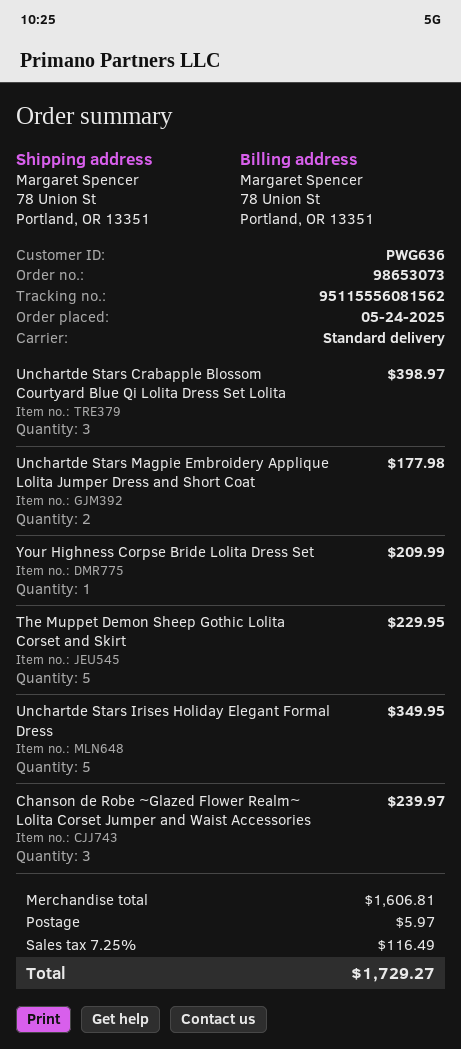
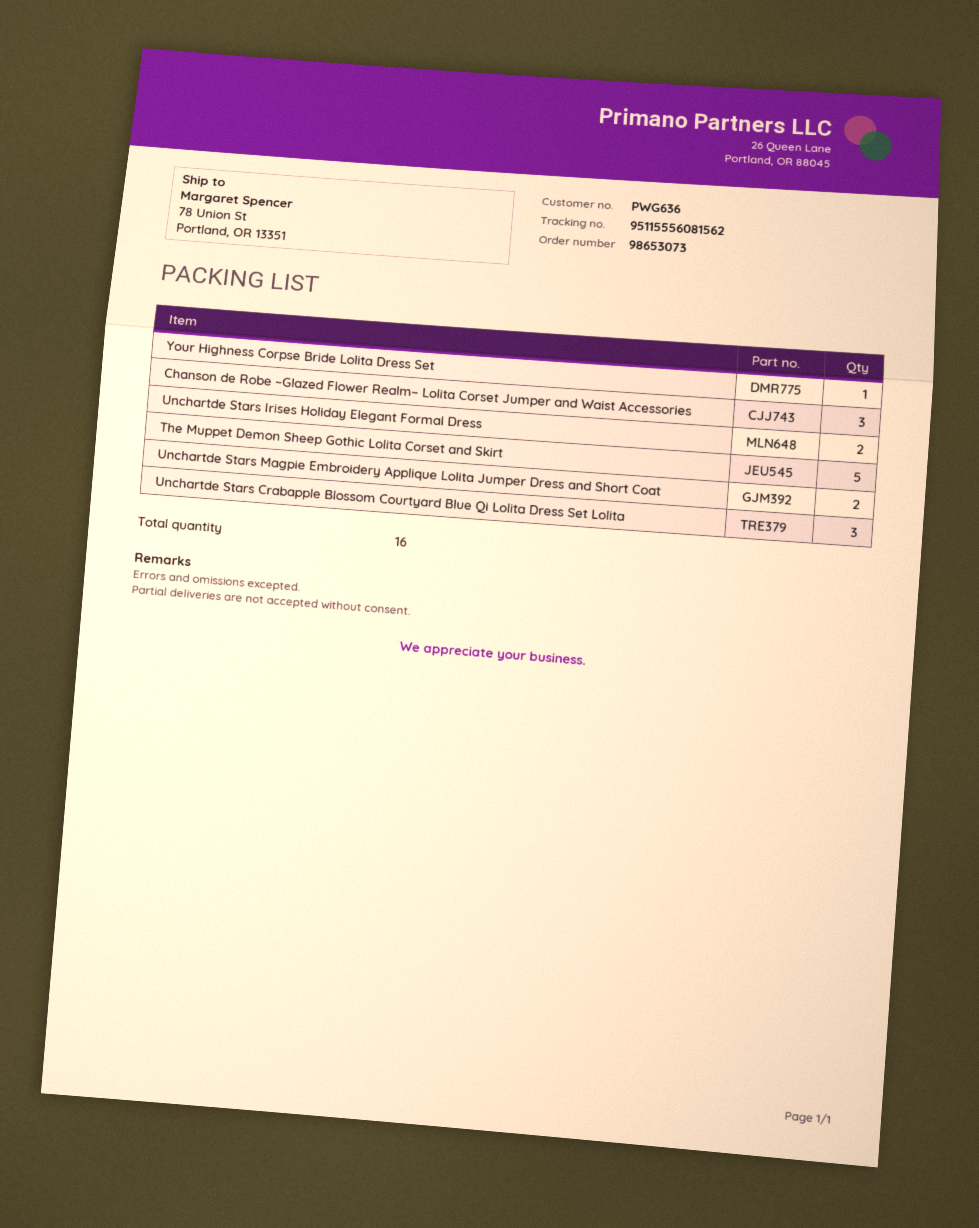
Unchartde Stars Irises Holiday Elegant Formal Dress: 5 -> 2

